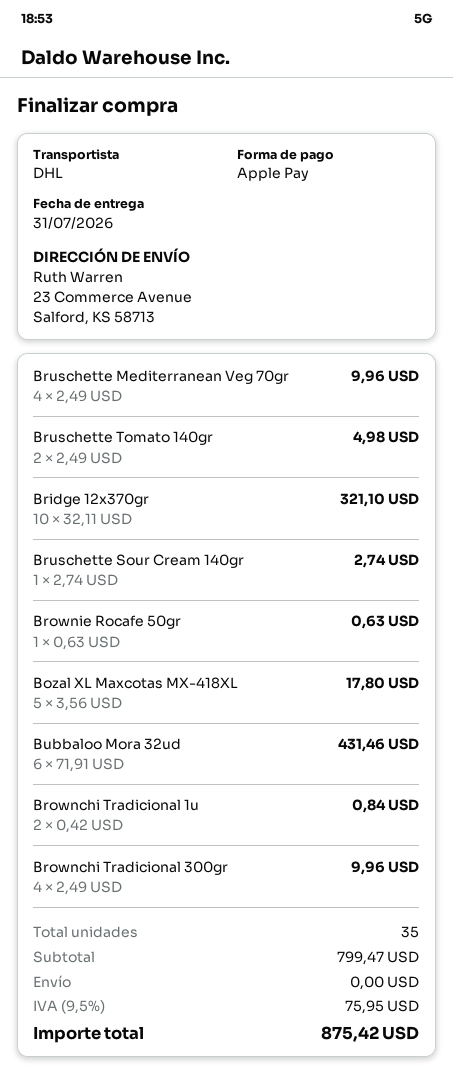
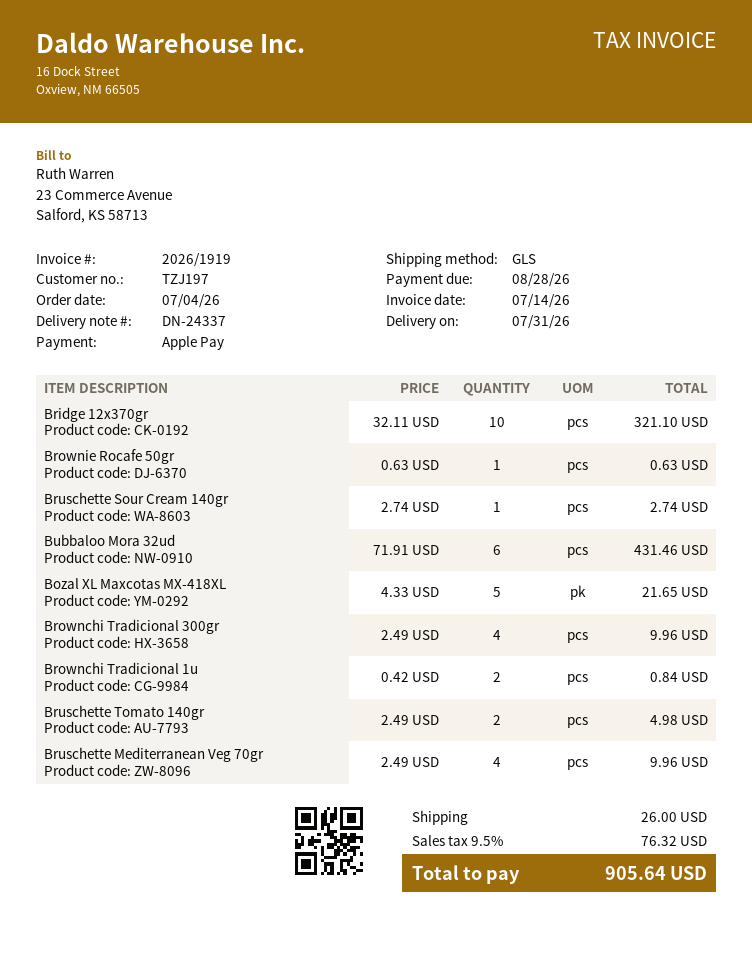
shipping method: DHL -> GLS
Bozal XL Maxcotas MX-418XL: 5 x 3.56 = 17.80 -> 5 x 4.33 = 21.65
shipping: 0.00 -> 26.00
tax: 9.5% = 75.95 -> 9.5% = 76.32
total: 875.42 -> 905.64

